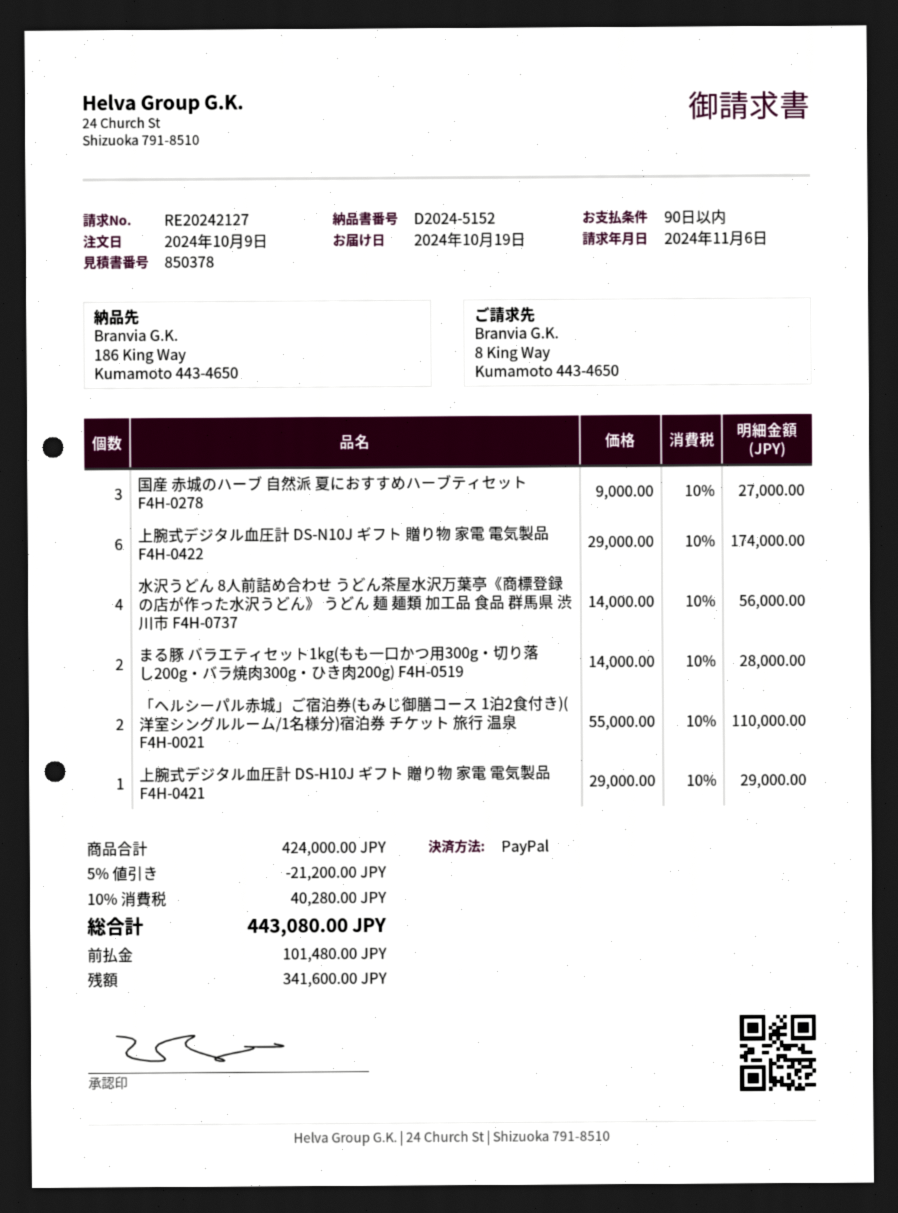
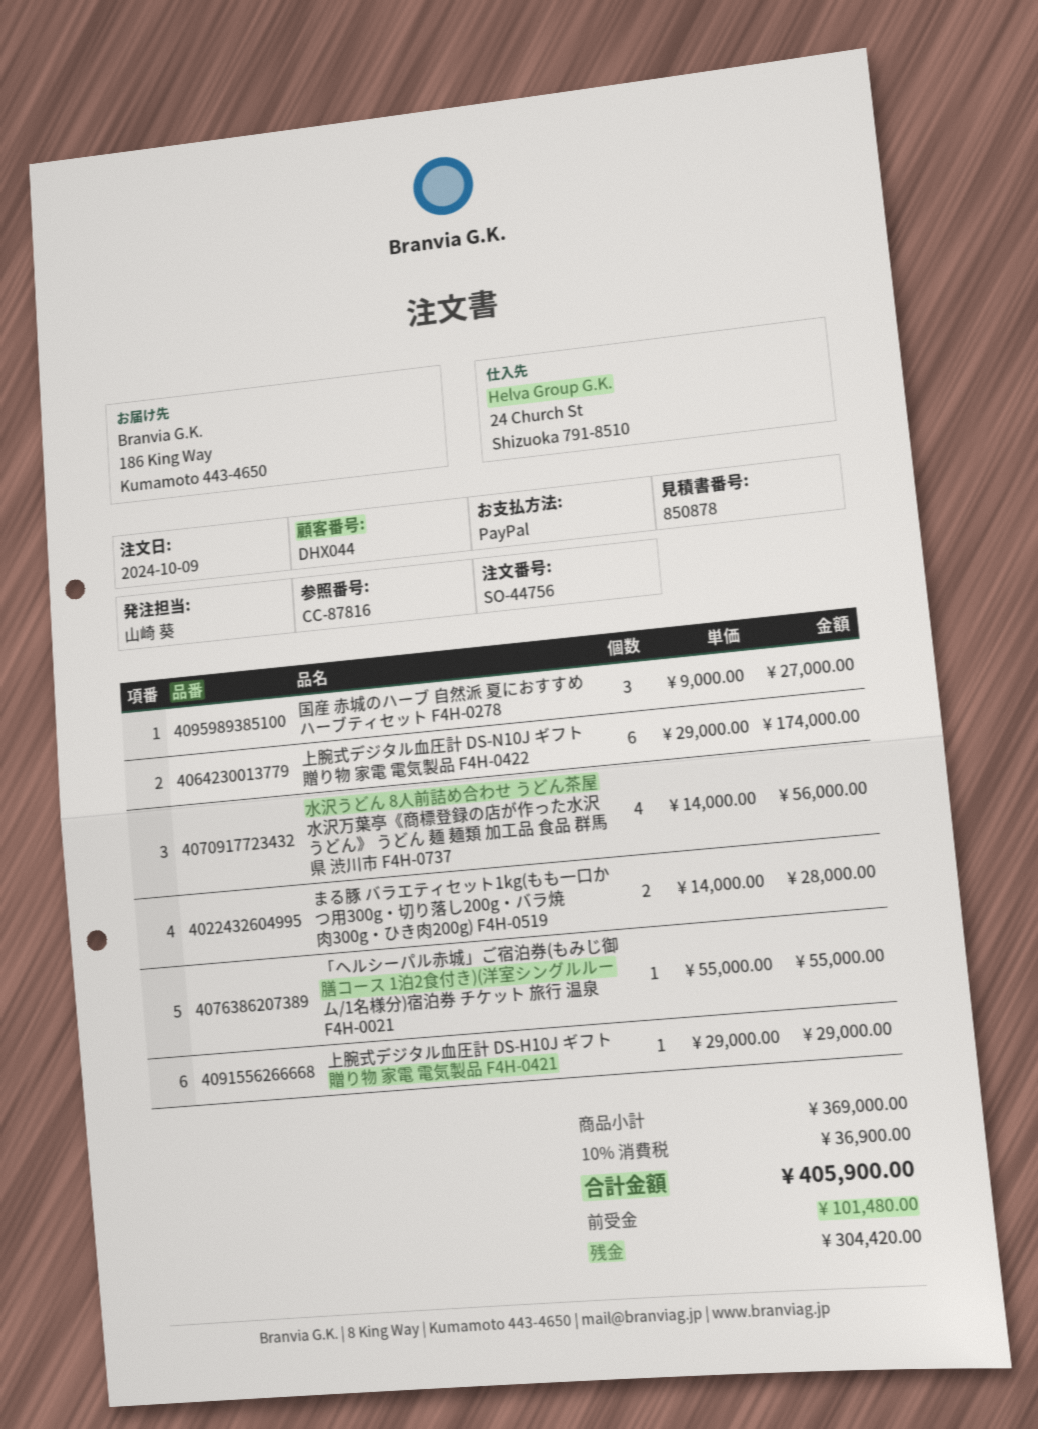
quote number: 850378 -> 850878
「ヘルシーパル赤城」ご宿泊券(もみじ御膳コース 1泊2食付き)(洋室シングルルーム/1名様分)宿泊券 チケット 旅行 温泉 F4H-0021: 2 x 55000.00 = 110000.00 -> 1 x 55000.00 = 55000.00
subtotal: 424000.00 -> 369000.00
discount: 5% = 21200.00 -> none
tax: 10% = 40280.00 -> 10% = 36900.00
total: 443080.00 -> 405900.00
balance: 341600.00 -> 304420.00

